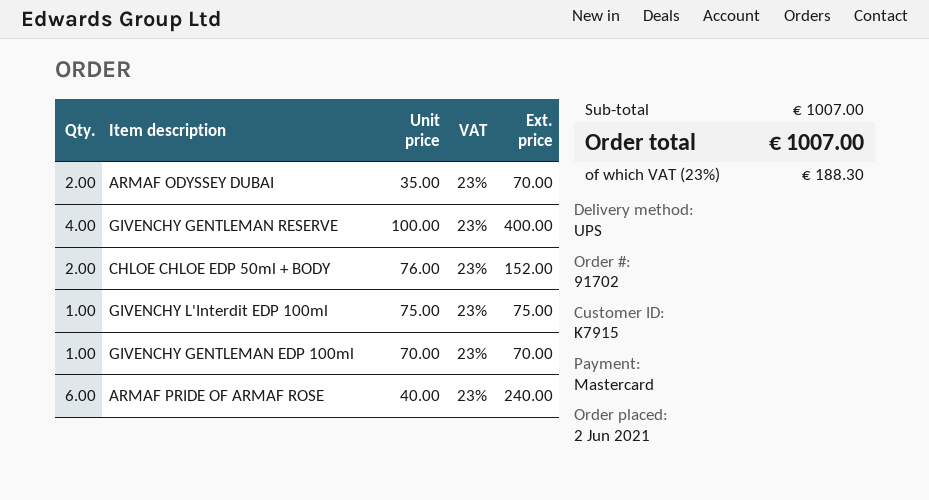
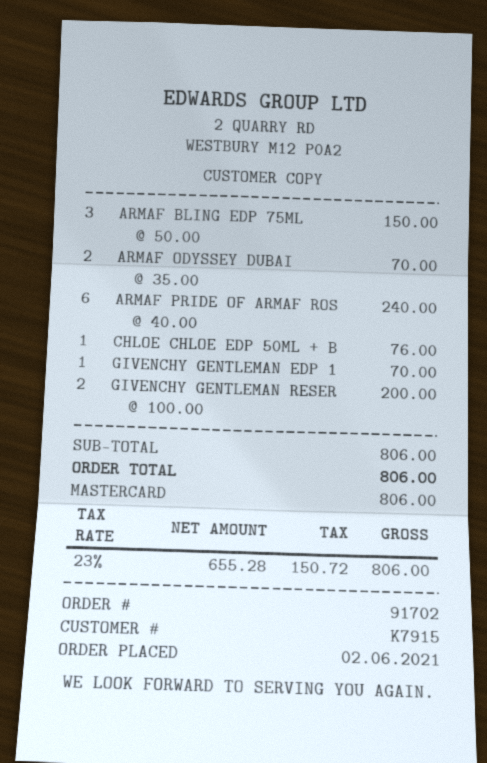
GIVENCHY GENTLEMAN RESERVE: 4 x 100.00 = 400.00 -> 2 x 100.00 = 200.00
CHLOE CHLOE EDP 50ml + BODY: 2 x 76.00 = 152.00 -> 1 x 76.00 = 76.00
GIVENCHY L'Interdit EDP 100ml: 1 x 75.00 = 75.00 -> none
ARMAF BLING EDP 75ML: none -> 3 x 50.00 = 150.00
subtotal: 1007.00 -> 806.00
tax: 23% = 188.30 -> 23% = 150.72
total: 1007.00 -> 806.00

